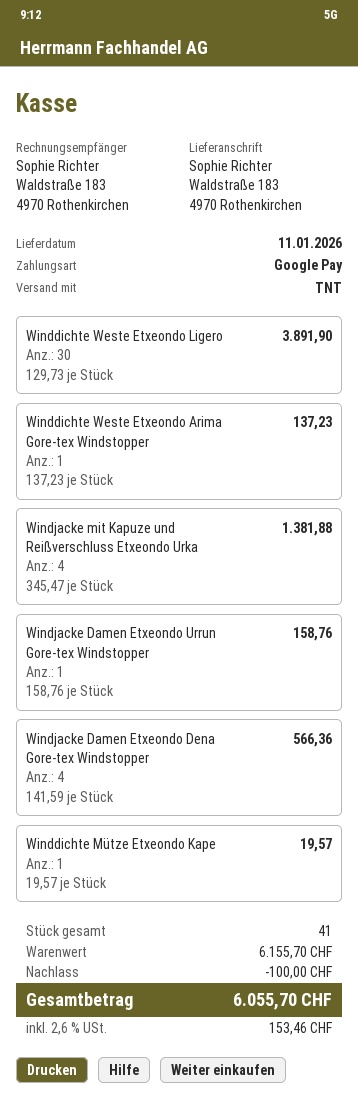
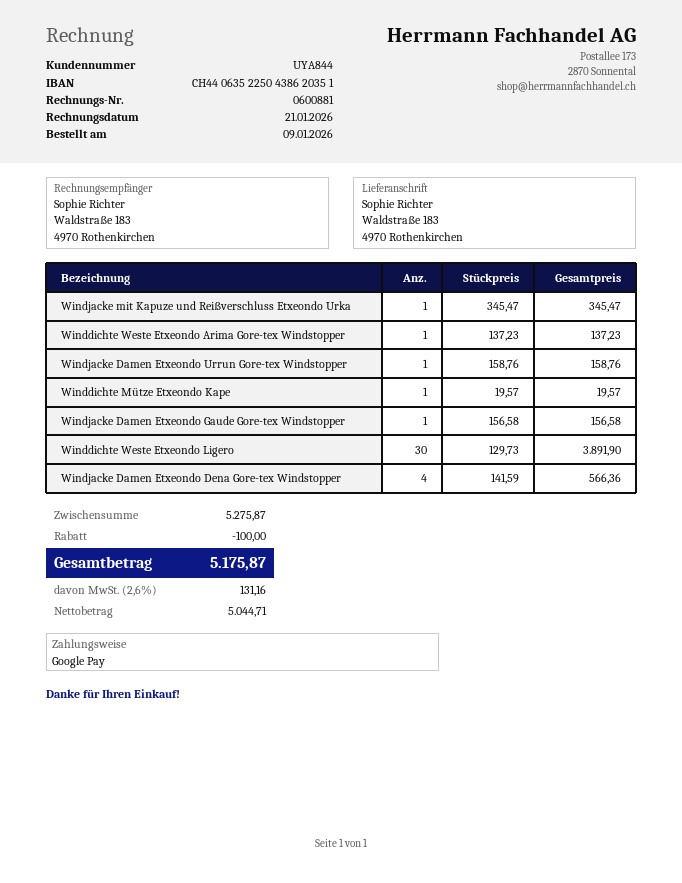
Windjacke mit Kapuze und Reißverschluss Etxeondo Urka: 4 x 345.47 = 1381.88 -> 1 x 345.47 = 345.47
Windjacke Damen Etxeondo Gaude Gore-tex Windstopper: none -> 1 x 156.58 = 156.58
subtotal: 6155.70 -> 5275.87
tax: 2.6% = 153.46 -> 2.6% = 131.16
total: 6055.70 -> 5175.87

